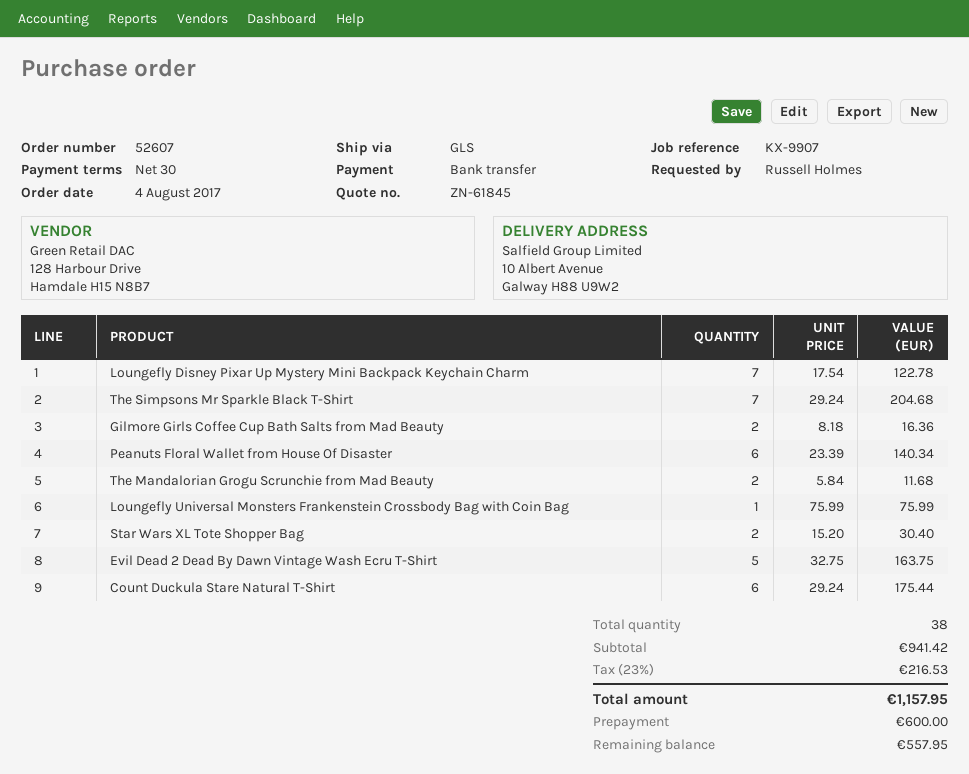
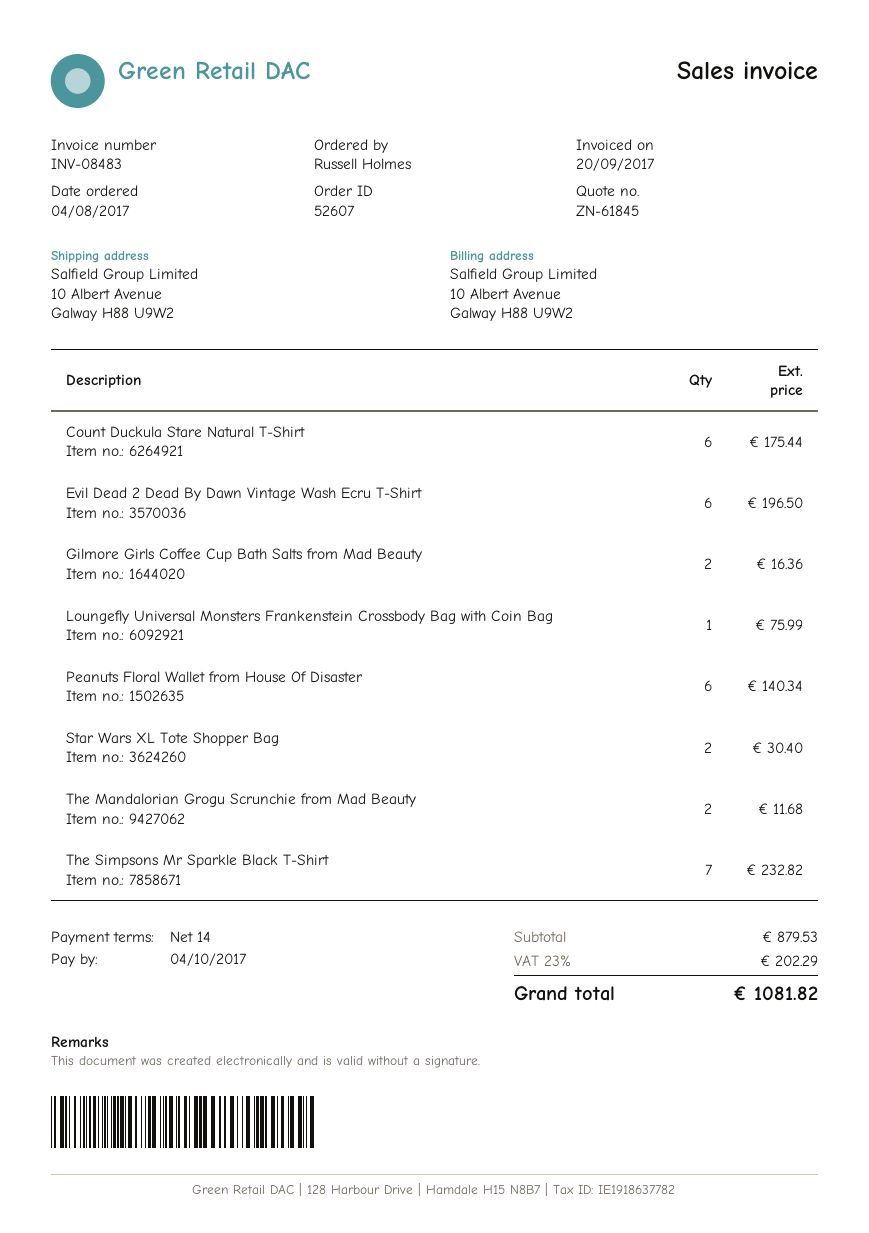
payment terms: 30 days -> 14 days
Loungefly Disney Pixar Up Mystery Mini Backpack Keychain Charm: 7 for 122.78 -> none
The Simpsons Mr Sparkle Black T-Shirt: 7 for 204.68 -> 7 for 232.82
Evil Dead 2 Dead By Dawn Vintage Wash Ecru T-Shirt: 5 for 163.75 -> 6 for 196.50
subtotal: 941.42 -> 879.53
tax: 23% = 216.53 -> 23% = 202.29
total: 1157.95 -> 1081.82

